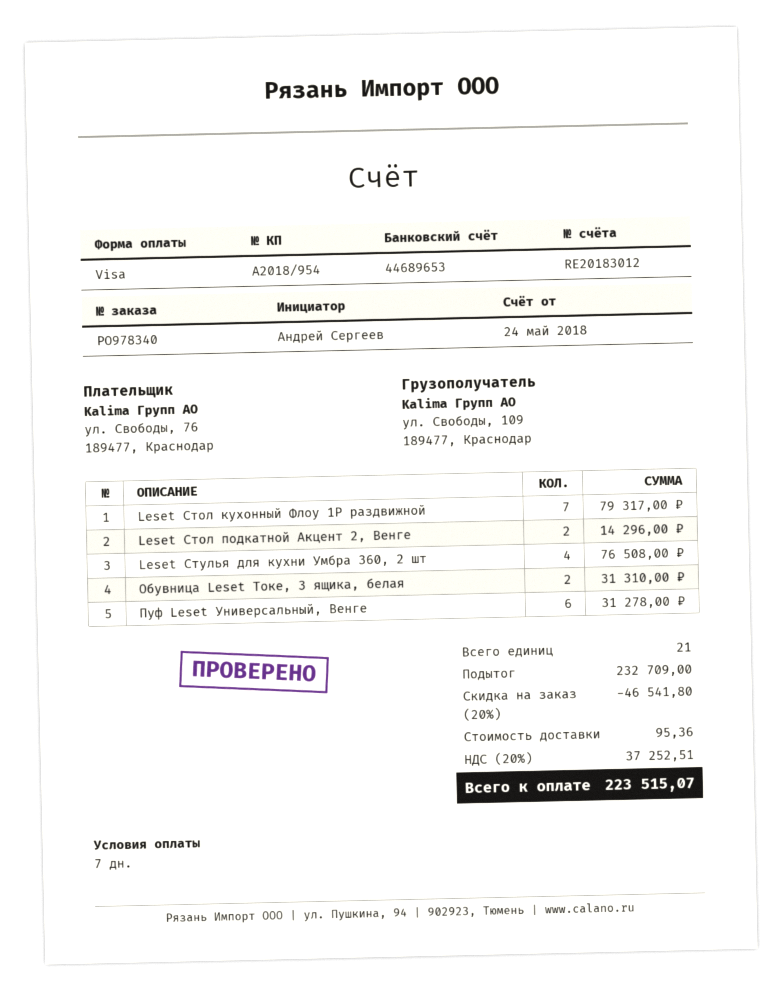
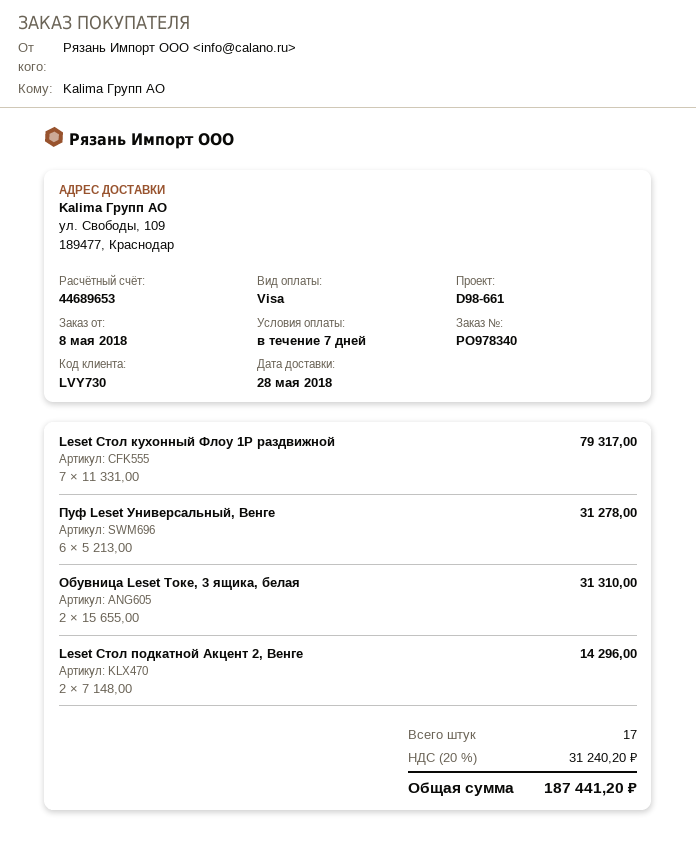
Leset Стулья для кухни Умбра 360, 2 шт: 4 for 76508.00 -> none
total quantity: 21 -> 17
discount: 20% = 46541.80 -> none
shipping: 95.36 -> none
tax: 20% = 37252.51 -> 20% = 31240.20
total: 223515.07 -> 187441.20

